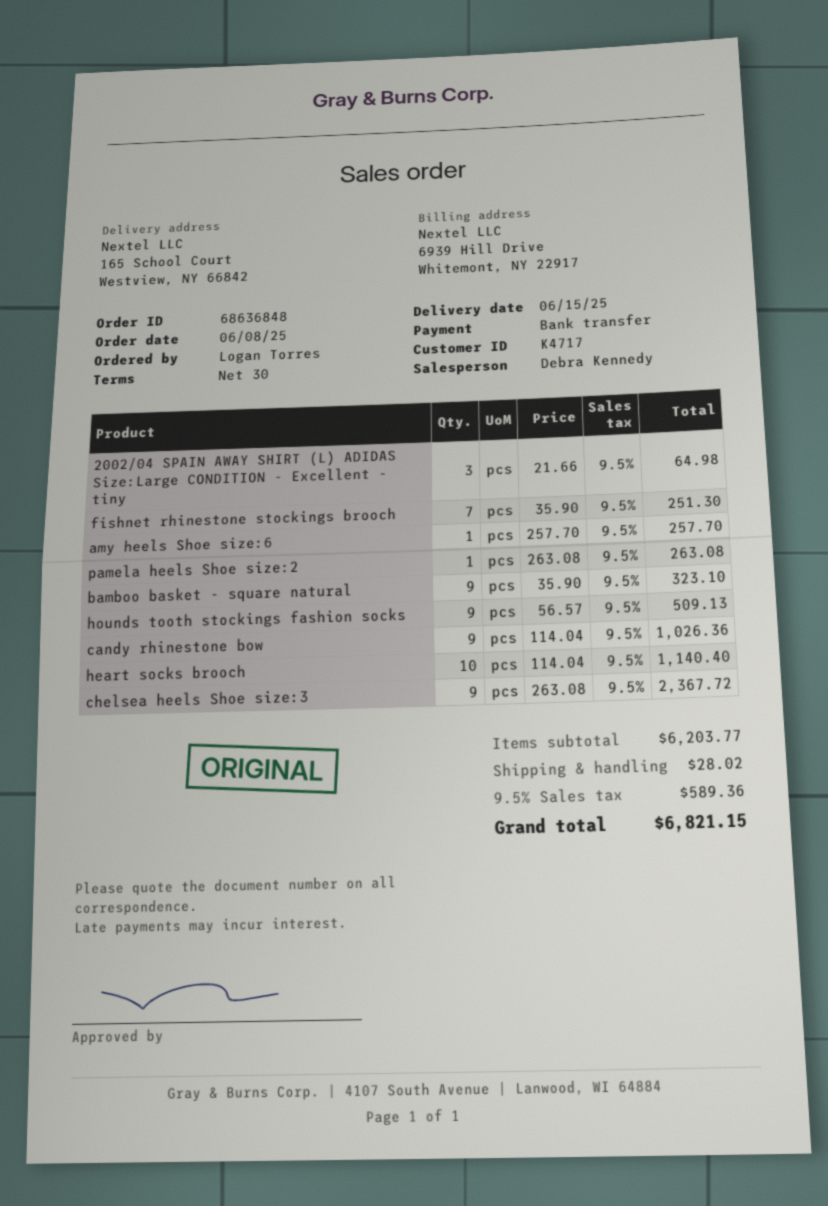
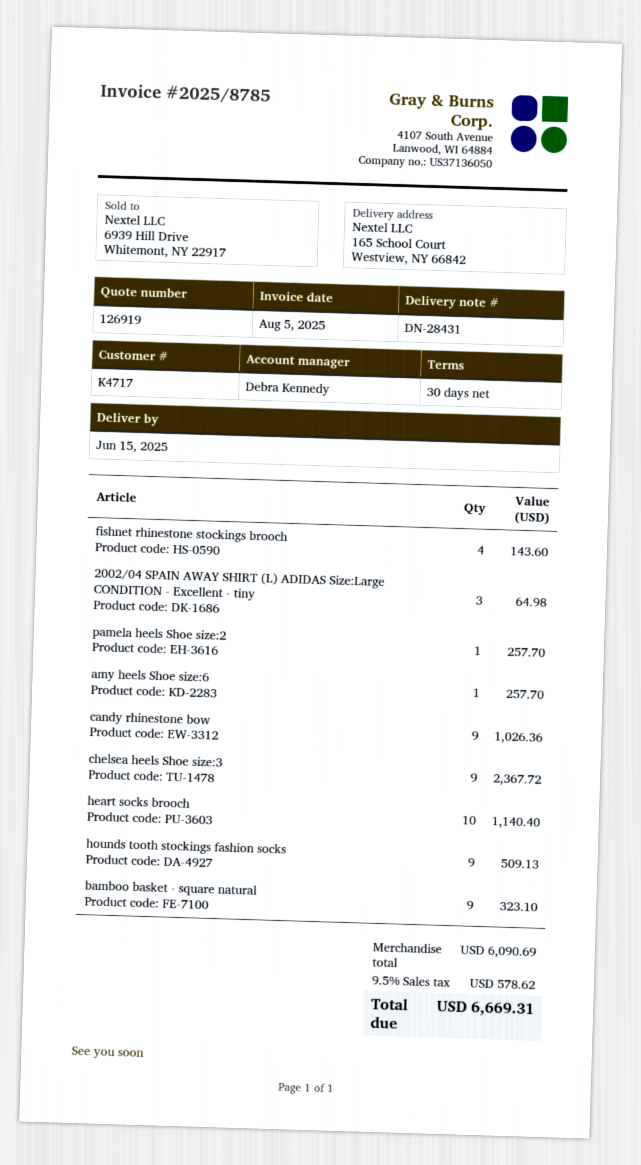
fishnet rhinestone stockings brooch: 7 for 251.30 -> 4 for 143.60
pamela heels Shoe size:2: 1 for 263.08 -> 1 for 257.70
subtotal: 6203.77 -> 6090.69
shipping: 28.02 -> none
tax: 9.5% = 589.36 -> 9.5% = 578.62
total: 6821.15 -> 6669.31

